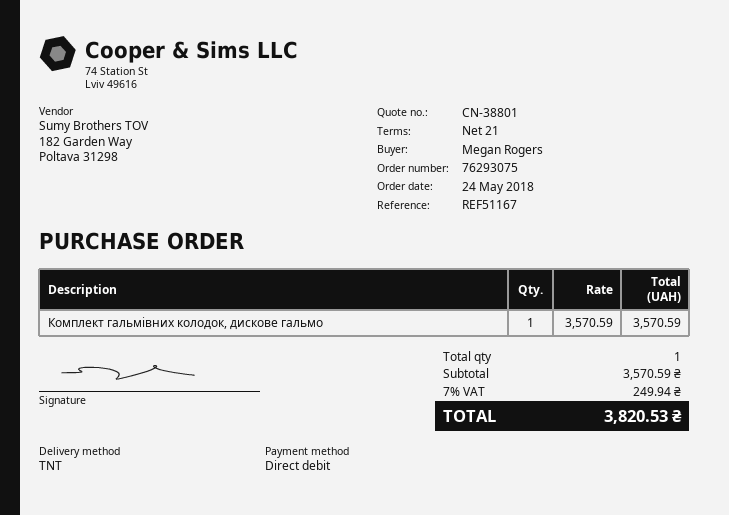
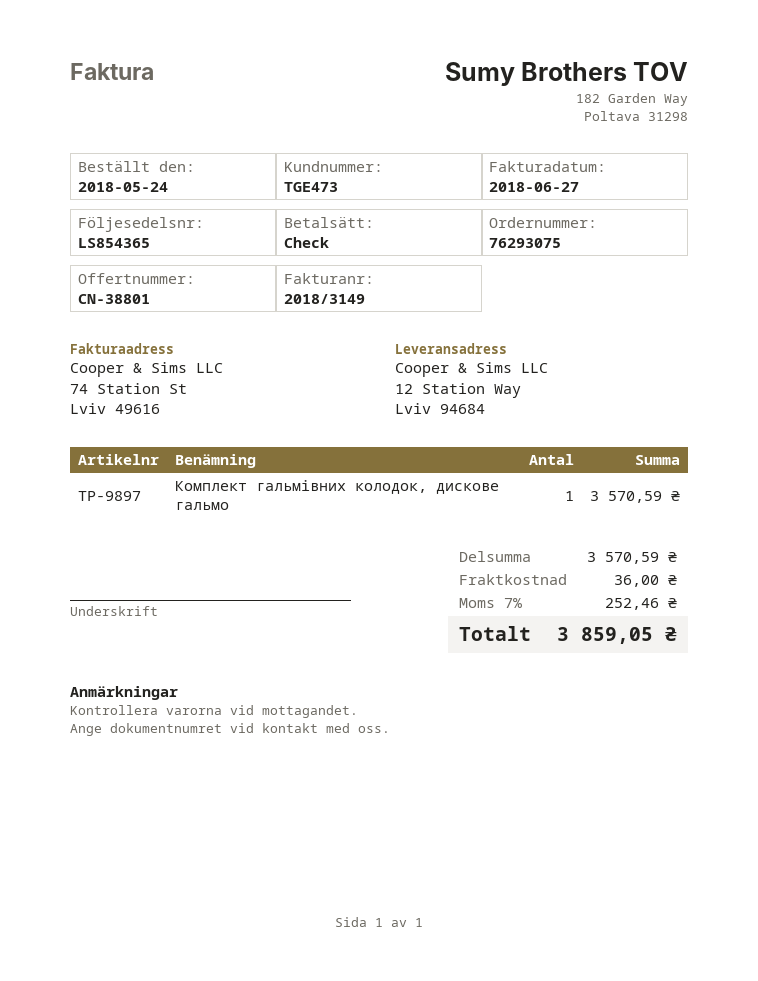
payment method: direct debit -> cheque
shipping: none -> 36.00
tax: 7% = 249.94 -> 7% = 252.46
total: 3820.53 -> 3859.05

